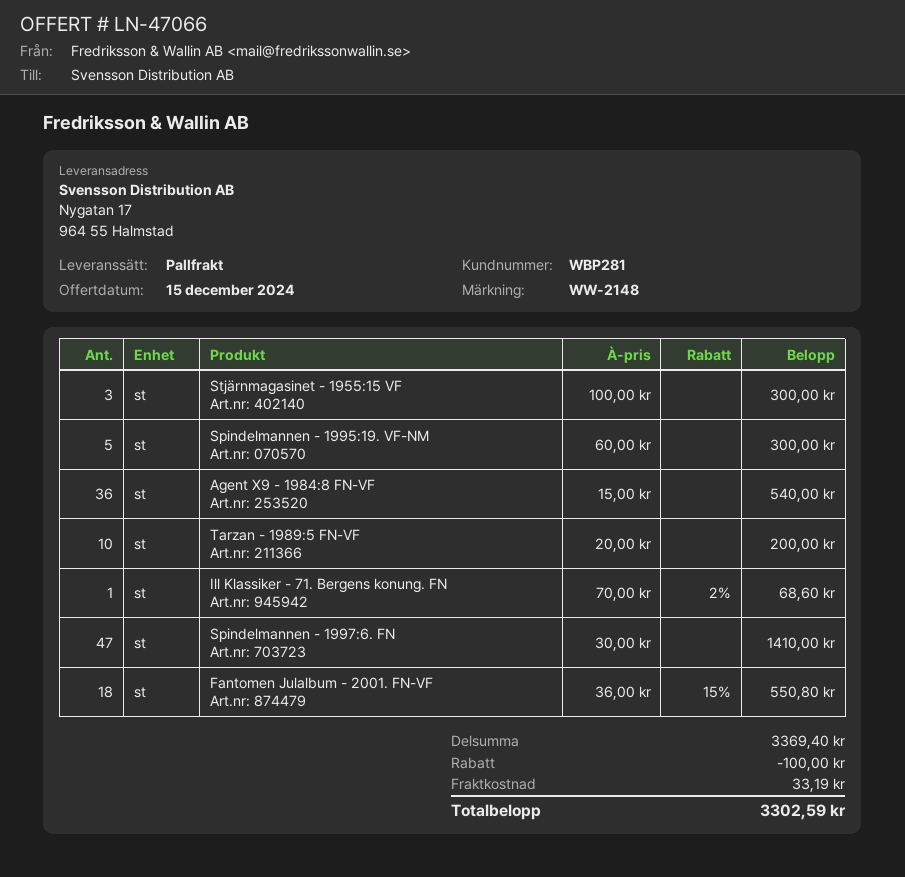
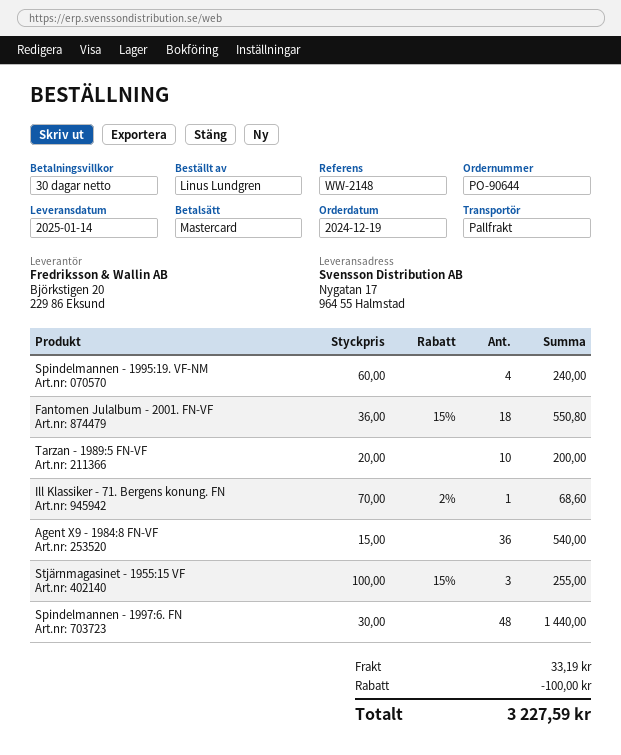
Stjärnmagasinet - 1955:15 VF: 3 x 100.00 = 300.00 -> 3 x 100.00 - 15% = 255.00
Spindelmannen - 1995:19. VF-NM: 5 x 60.00 = 300.00 -> 4 x 60.00 = 240.00
Spindelmannen - 1997:6. FN: 47 x 30.00 = 1410.00 -> 48 x 30.00 = 1440.00
total: 3302.59 -> 3227.59

